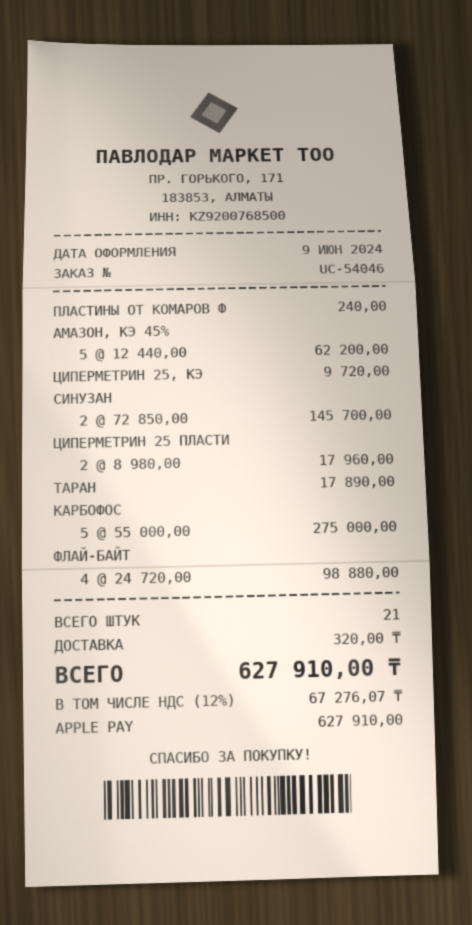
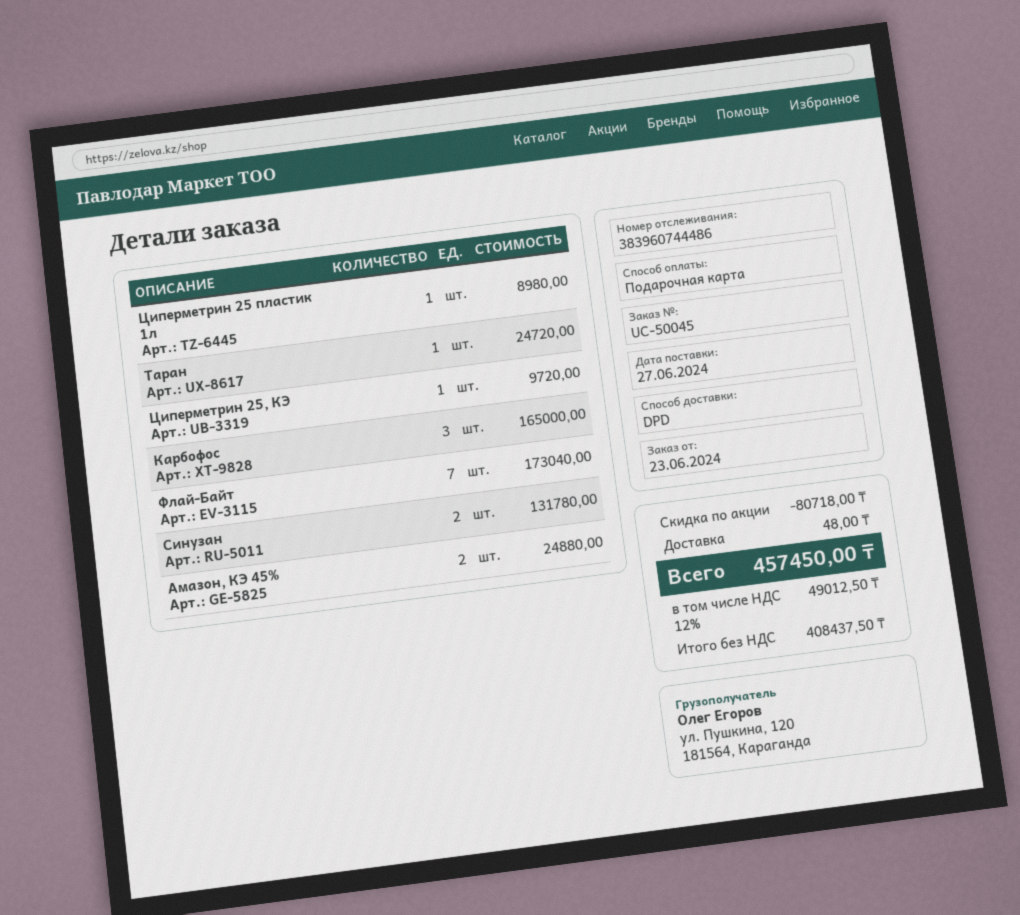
order number: UC-54046 -> UC-50045
order date: 2024-06-09 -> 2024-06-23
payment method: Apple Pay -> gift card
ПЛАСТИНЫ ОТ КОМАРОВ Ф: 1 for 240.00 -> none
АМАЗОН, КЭ 45%: 5 for 62200.00 -> 2 for 24880.00
СИНУЗАН: 2 for 145700.00 -> 2 for 131780.00
ЦИПЕРМЕТРИН 25 ПЛАСТИ: 2 for 17960.00 -> 1 for 8980.00
ТАРАН: 1 for 17890.00 -> 1 for 24720.00
КАРБОФОС: 5 for 275000.00 -> 3 for 165000.00
ФЛАЙ-БАЙТ: 4 for 98880.00 -> 7 for 173040.00
discount: none -> 80718.00
shipping: 320.00 -> 48.00
tax: 12% = 67276.07 -> 12% = 49012.50
total: 627910.00 -> 457450.00

